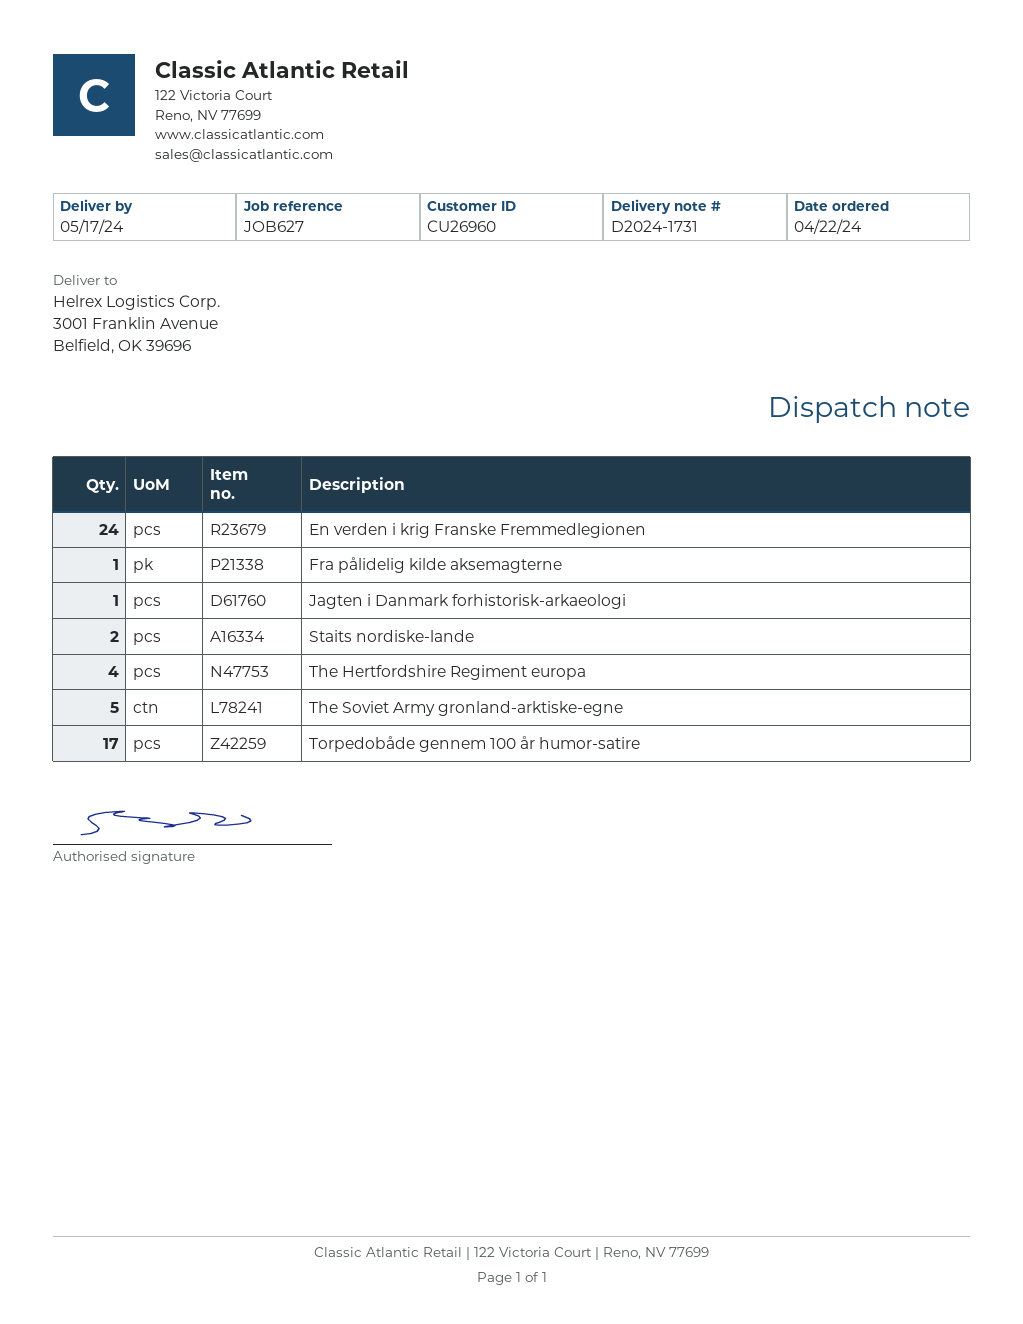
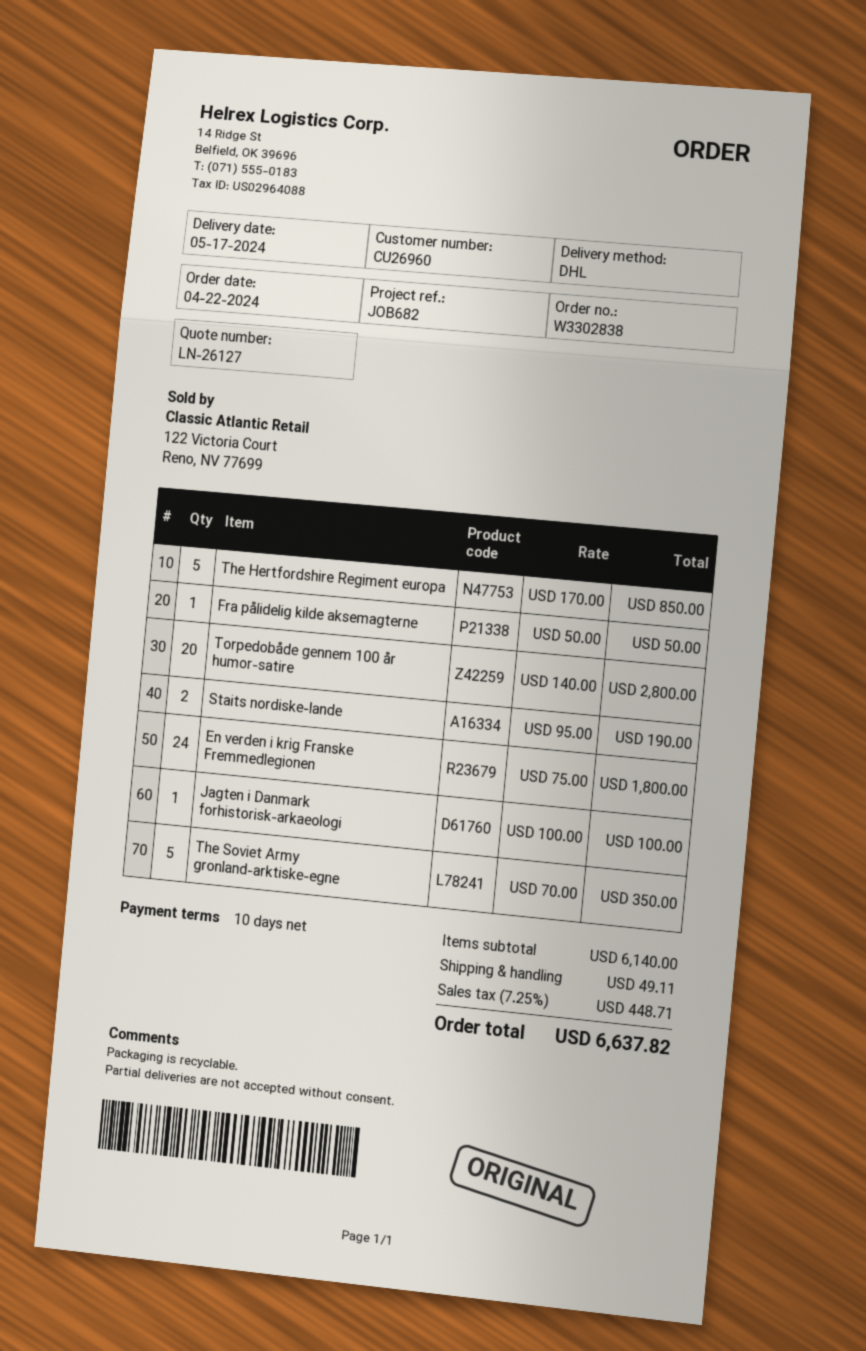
reference: JOB627 -> JOB682
The Hertfordshire Regiment europa: 4 -> 5
Torpedobåde gennem 100 år humor-satire: 17 -> 20

